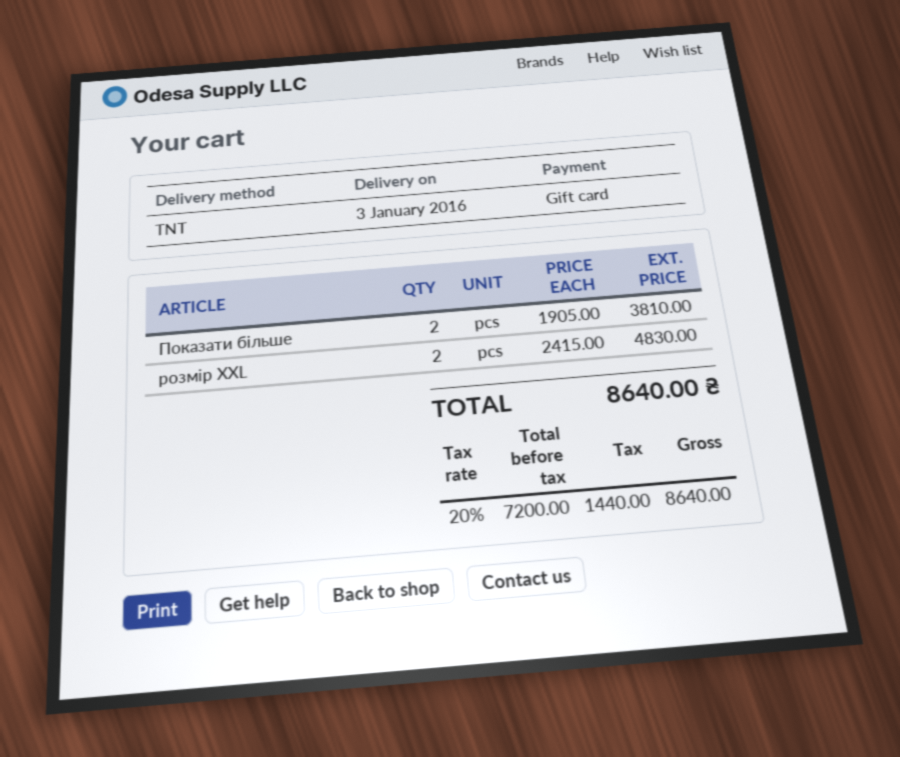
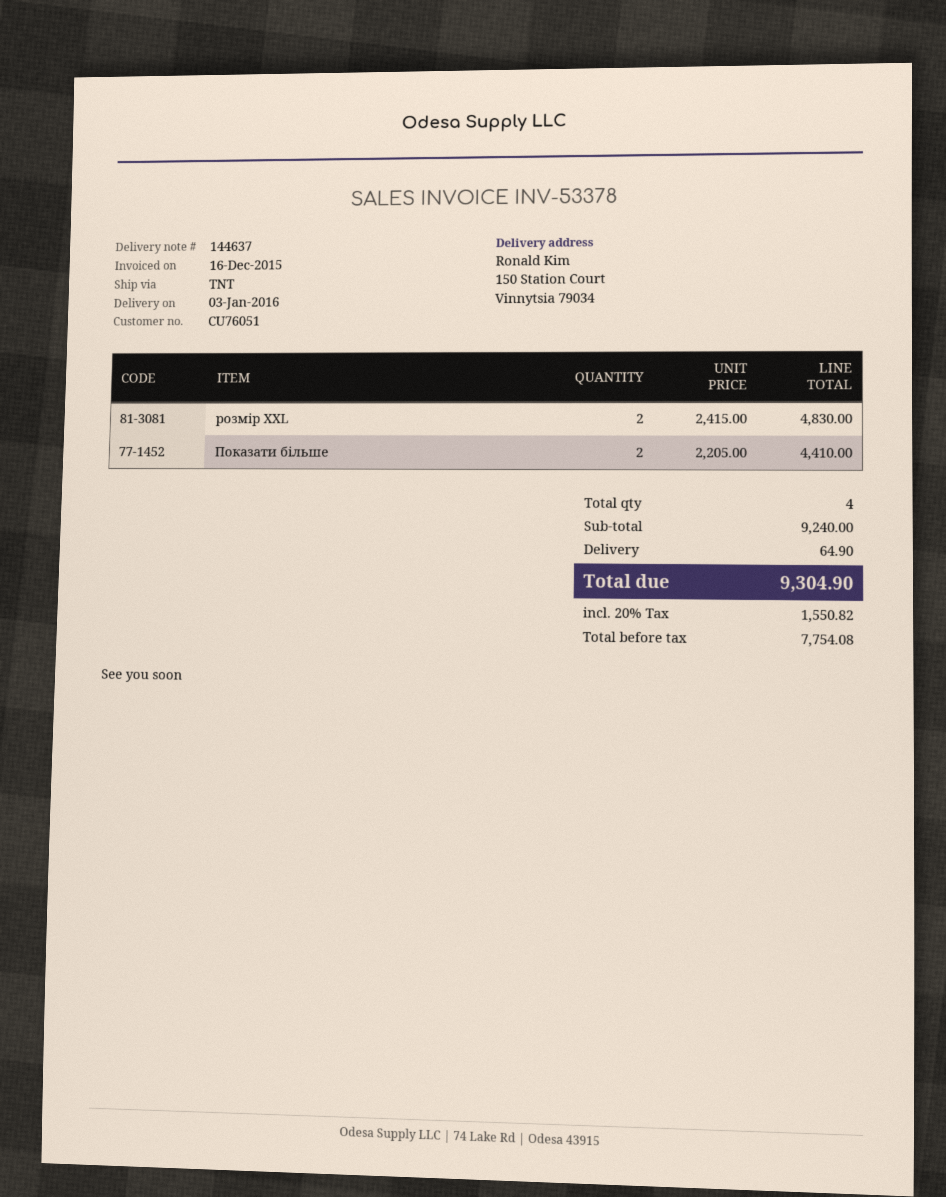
Показати більше: 2 x 1905.00 = 3810.00 -> 2 x 2205.00 = 4410.00
shipping: none -> 64.90
net: 7200.00 -> 7754.08
tax: 20% = 1440.00 -> 20% = 1550.82
total: 8640.00 -> 9304.90

